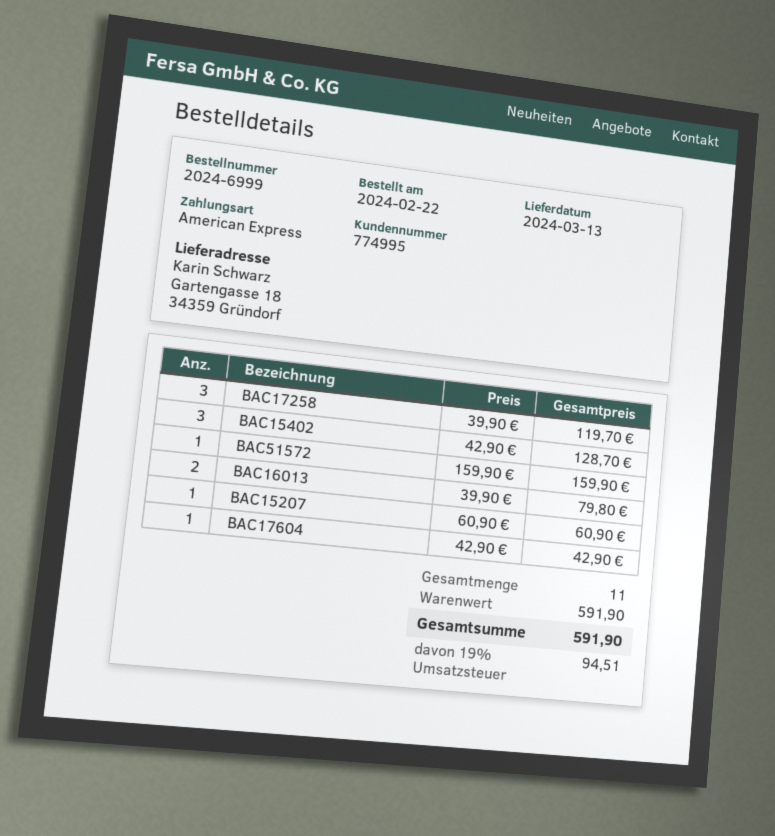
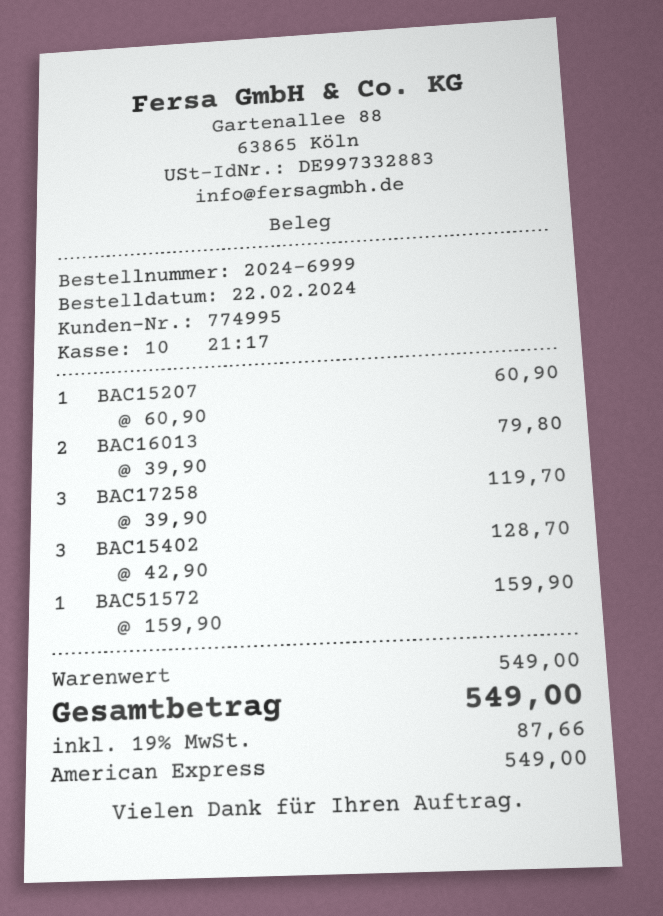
BAC17604: 1 x 42.90 = 42.90 -> none
subtotal: 591.90 -> 549.00
tax: 19% = 94.51 -> 19% = 87.66
total: 591.90 -> 549.00

